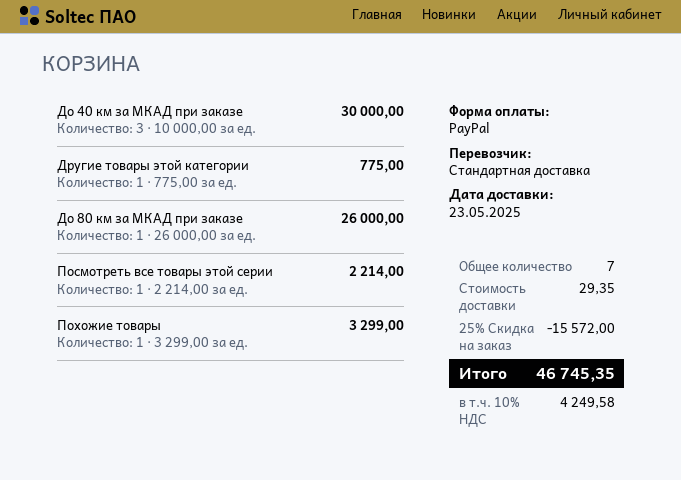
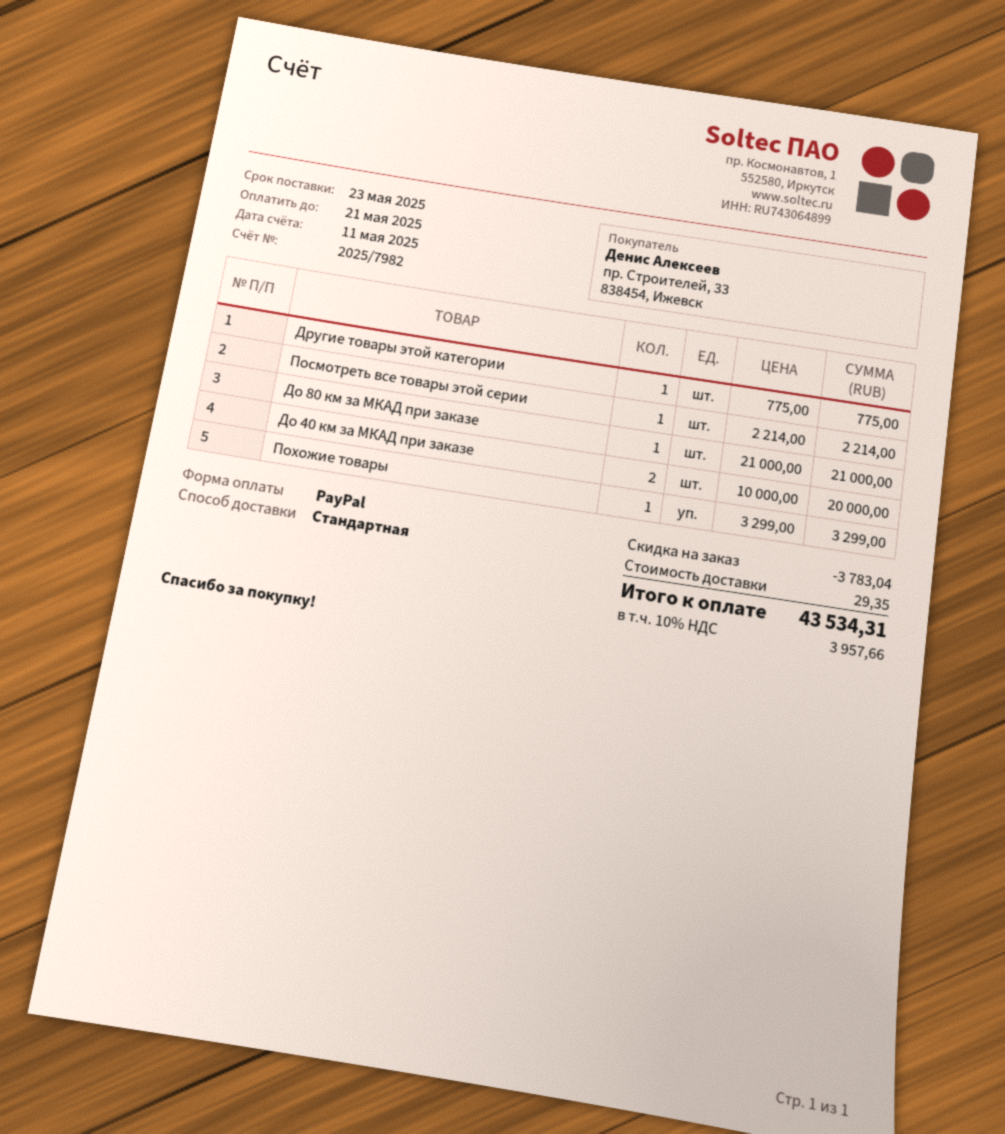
До 40 км за МКАД при заказе: 3 x 10000.00 = 30000.00 -> 2 x 10000.00 = 20000.00
До 80 км за МКАД при заказе: 1 x 26000.00 = 26000.00 -> 1 x 21000.00 = 21000.00
discount: 15572.00 -> 3783.04
tax: 10% = 4249.58 -> 10% = 3957.66
total: 46745.35 -> 43534.31

